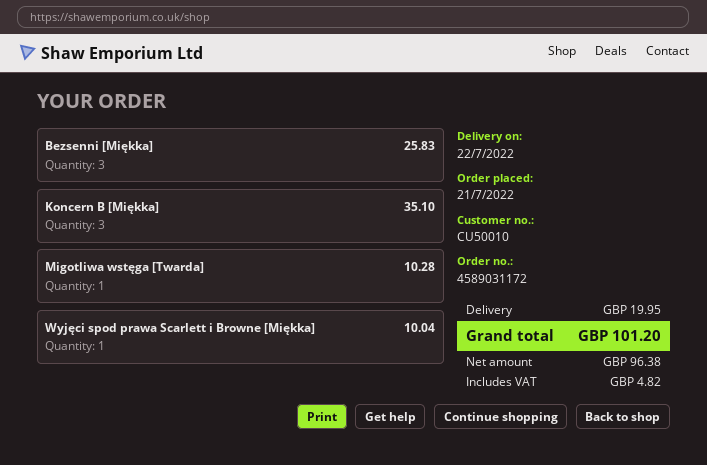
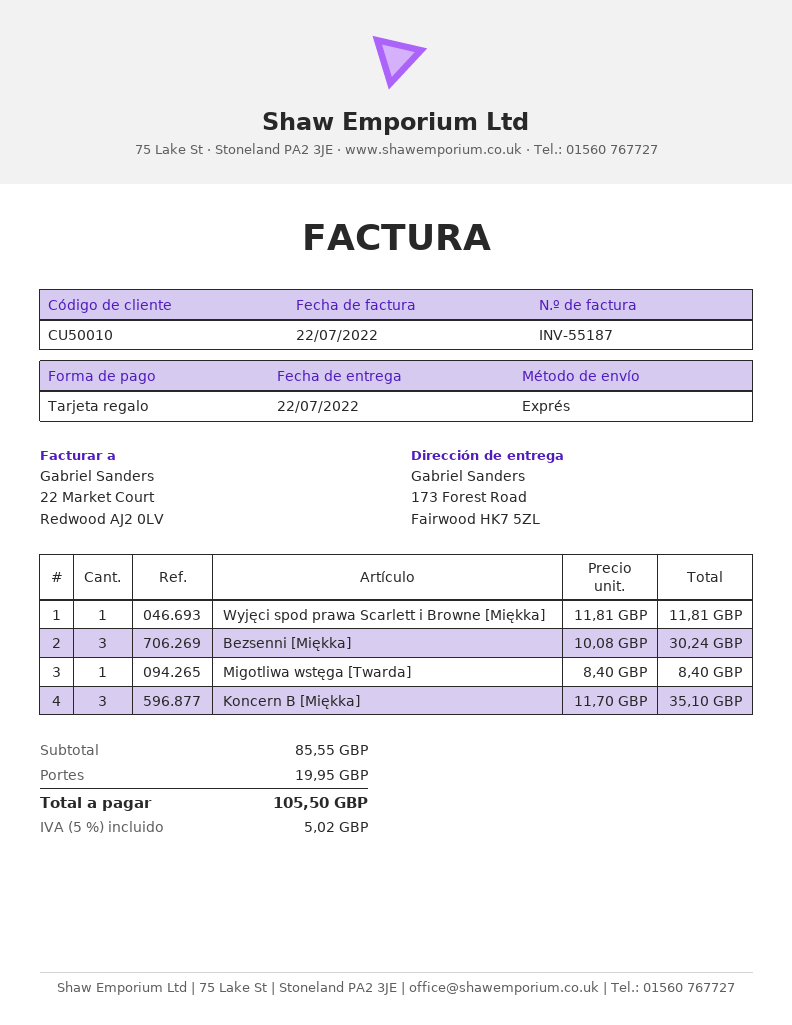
Bezsenni [Miękka]: 3 for 25.83 -> 3 for 30.24
Migotliwa wstęga [Twarda]: 1 for 10.28 -> 1 for 8.40
Wyjęci spod prawa Scarlett i Browne [Miękka]: 1 for 10.04 -> 1 for 11.81
tax: 4.82 -> 5.02
total: 101.20 -> 105.50

